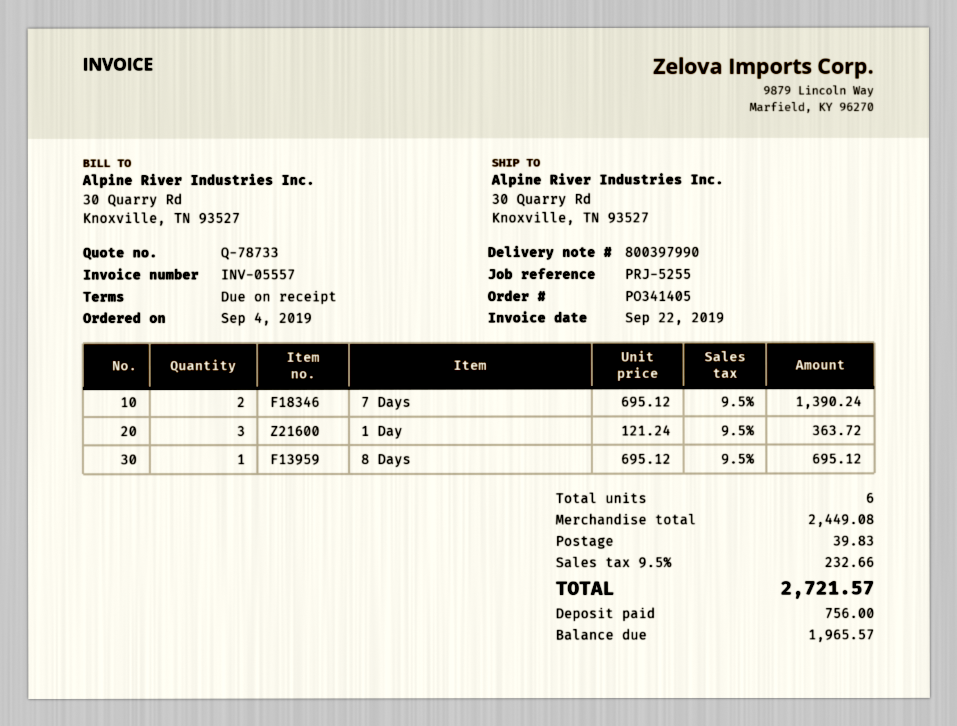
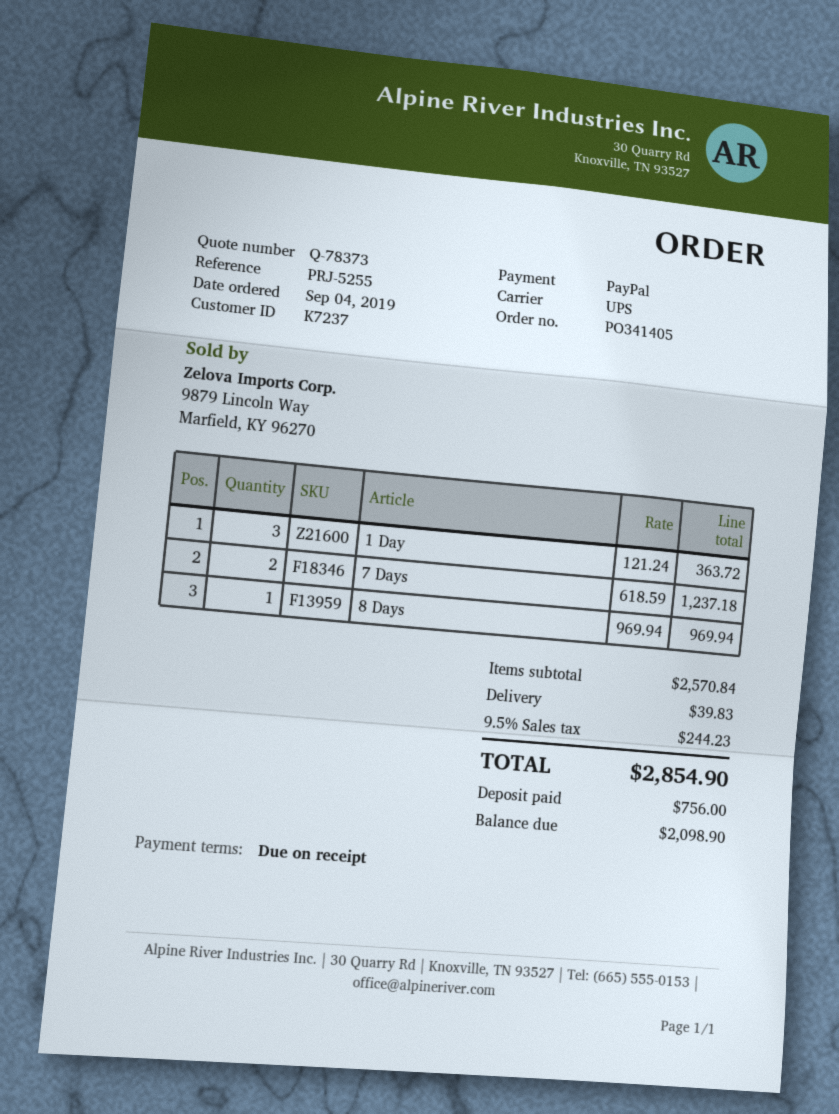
quote number: Q-78733 -> Q-78373
7 Days: 2 x 695.12 = 1390.24 -> 2 x 618.59 = 1237.18
8 Days: 1 x 695.12 = 695.12 -> 1 x 969.94 = 969.94
subtotal: 2449.08 -> 2570.84
tax: 9.5% = 232.66 -> 9.5% = 244.23
total: 2721.57 -> 2854.90
balance: 1965.57 -> 2098.90

